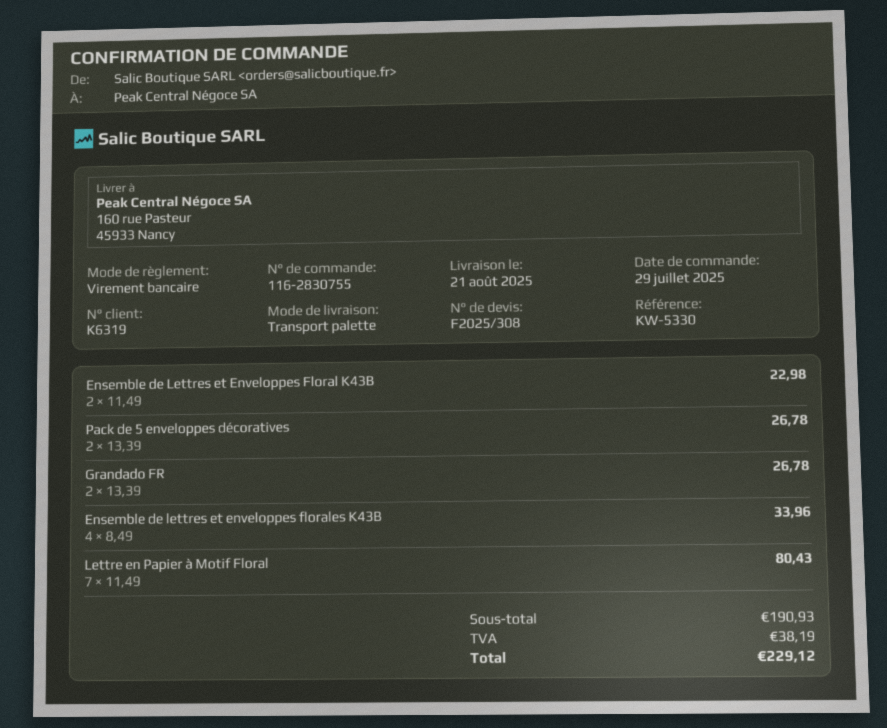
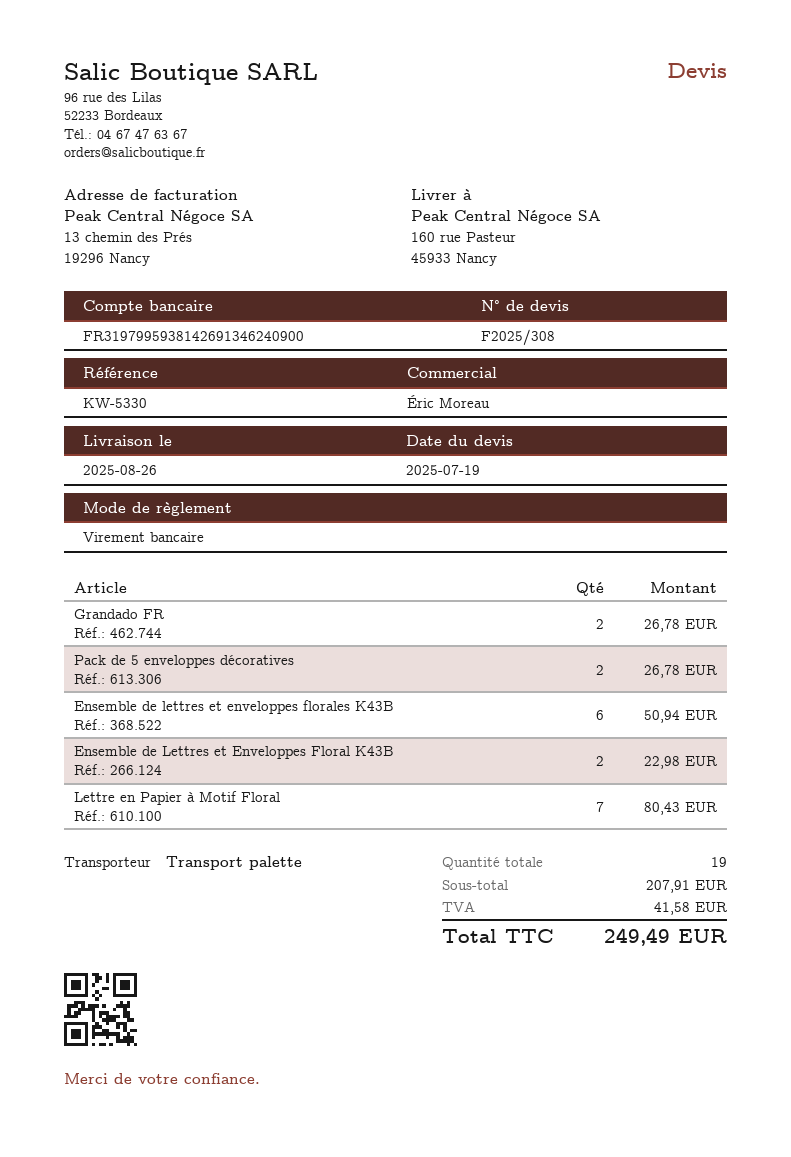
delivery date: 2025-08-21 -> 2025-08-26
Ensemble de lettres et enveloppes florales K43B: 4 for 33.96 -> 6 for 50.94
subtotal: 190.93 -> 207.91
tax: 38.19 -> 41.58
total: 229.12 -> 249.49

